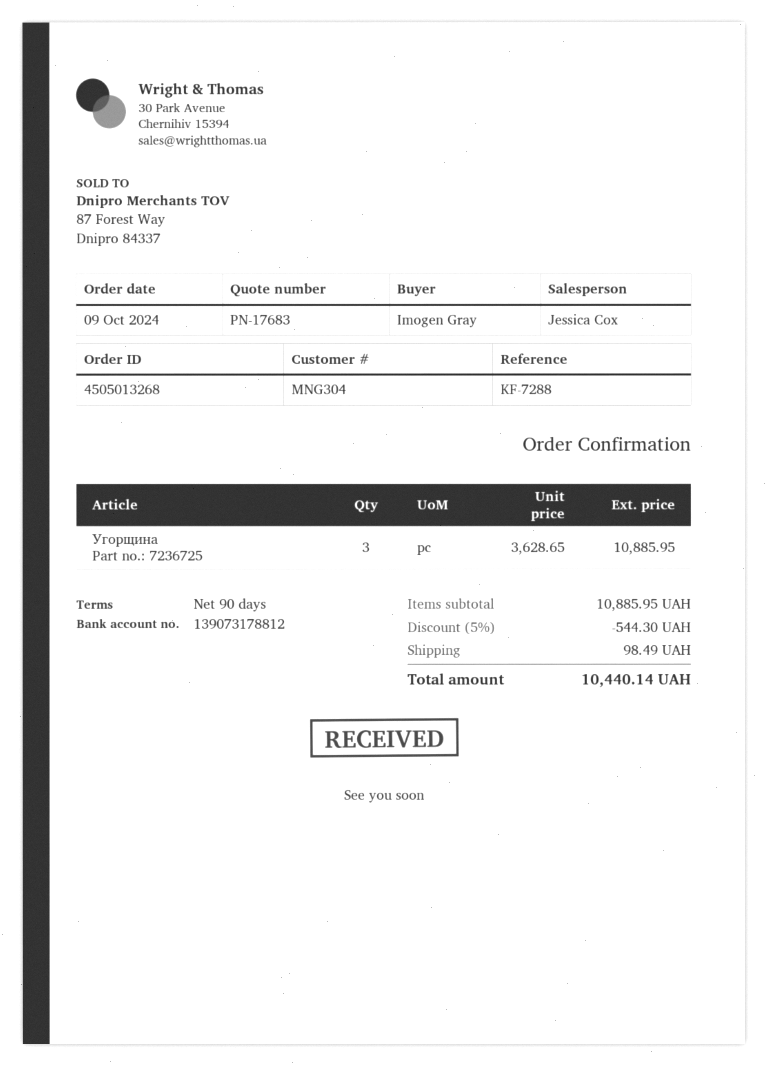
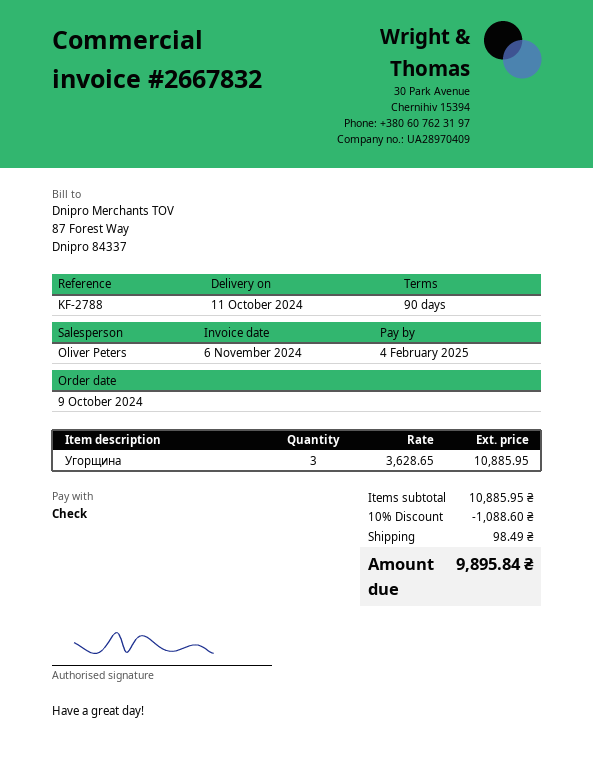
reference: KF-7288 -> KF-2788
sales rep: Jessica Cox -> Oliver Peters
discount: 5% = 544.30 -> 10% = 1088.60
total: 10440.14 -> 9895.84

